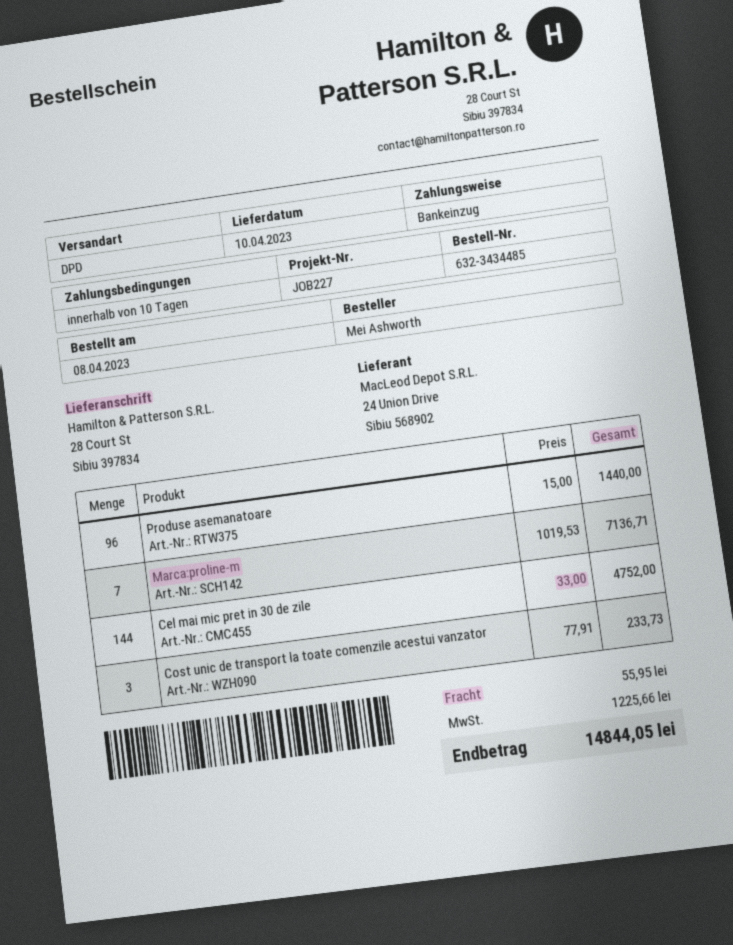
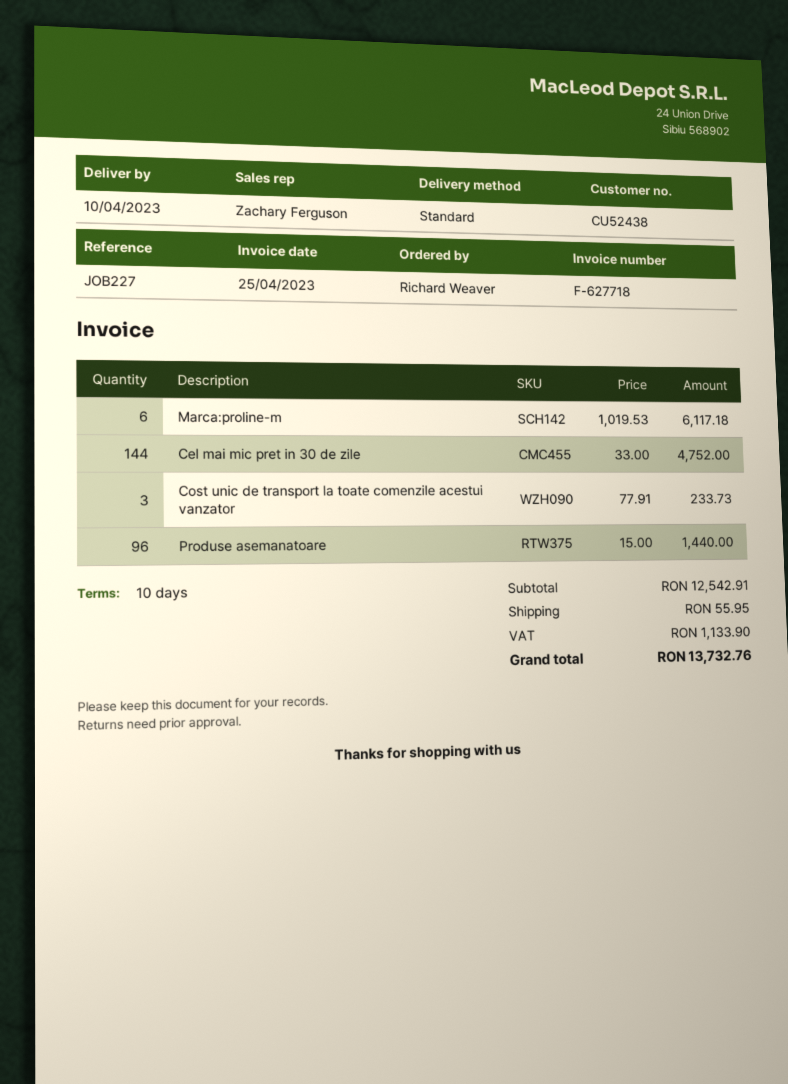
ordered by: Mei Ashworth -> Richard Weaver
shipping method: DPD -> standard
Marca:proline-m: 7 x 1019.53 = 7136.71 -> 6 x 1019.53 = 6117.18
tax: 1225.66 -> 1133.90
total: 14844.05 -> 13732.76

